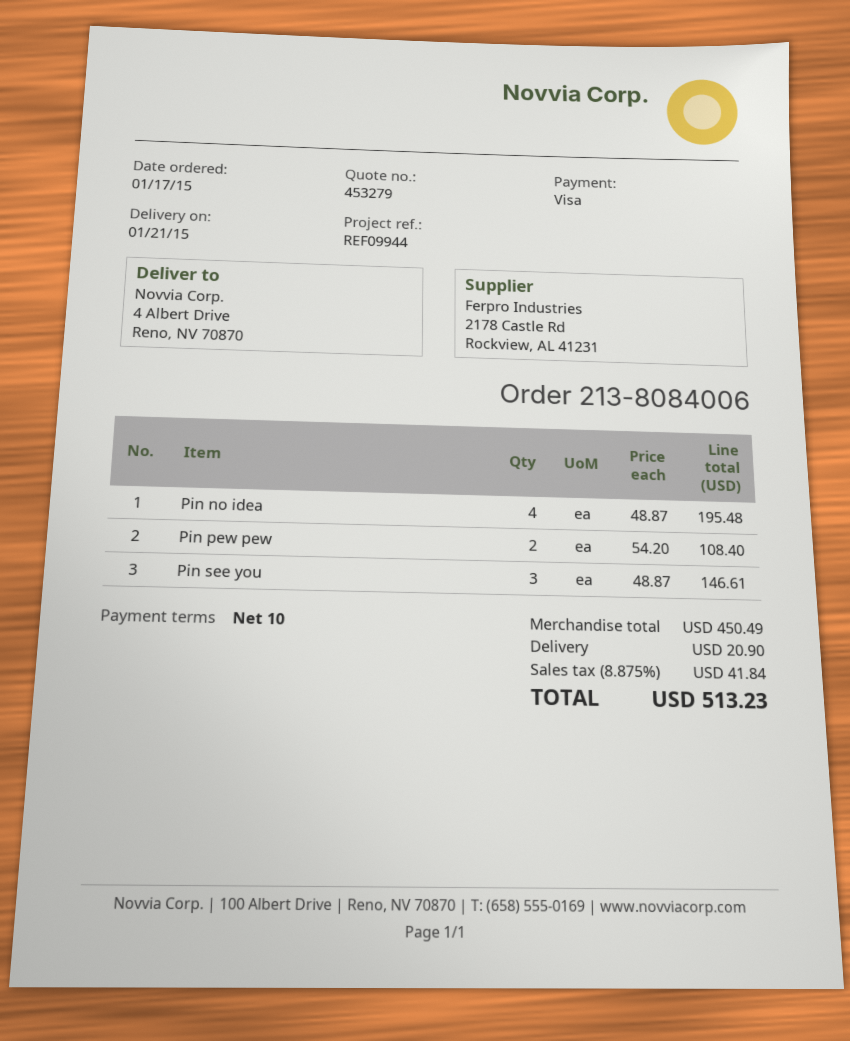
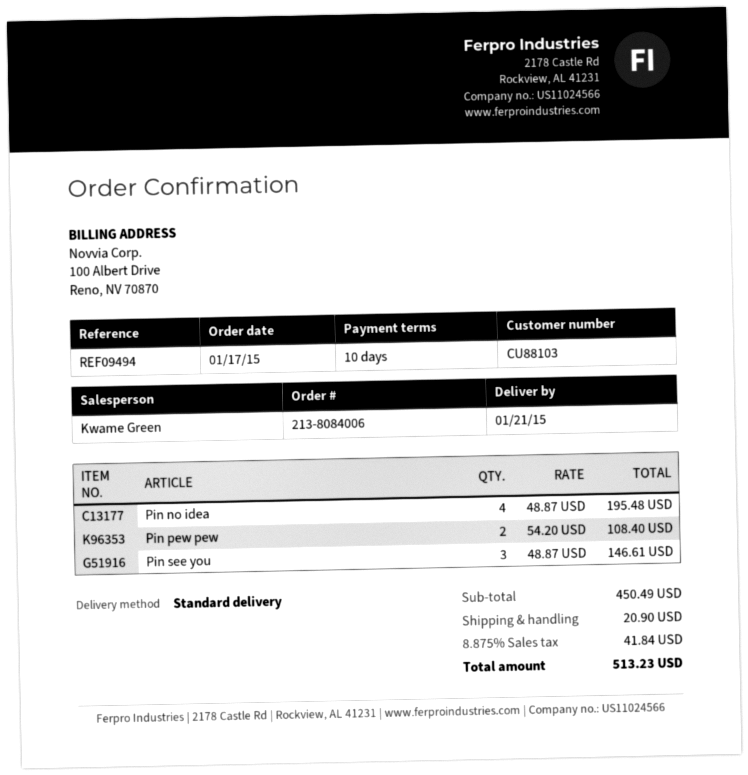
reference: REF09944 -> REF09494

